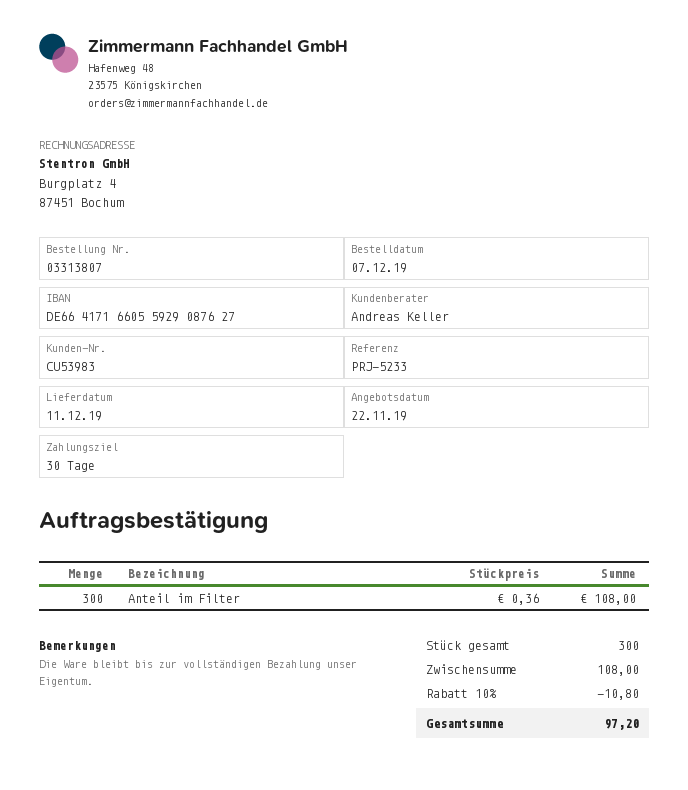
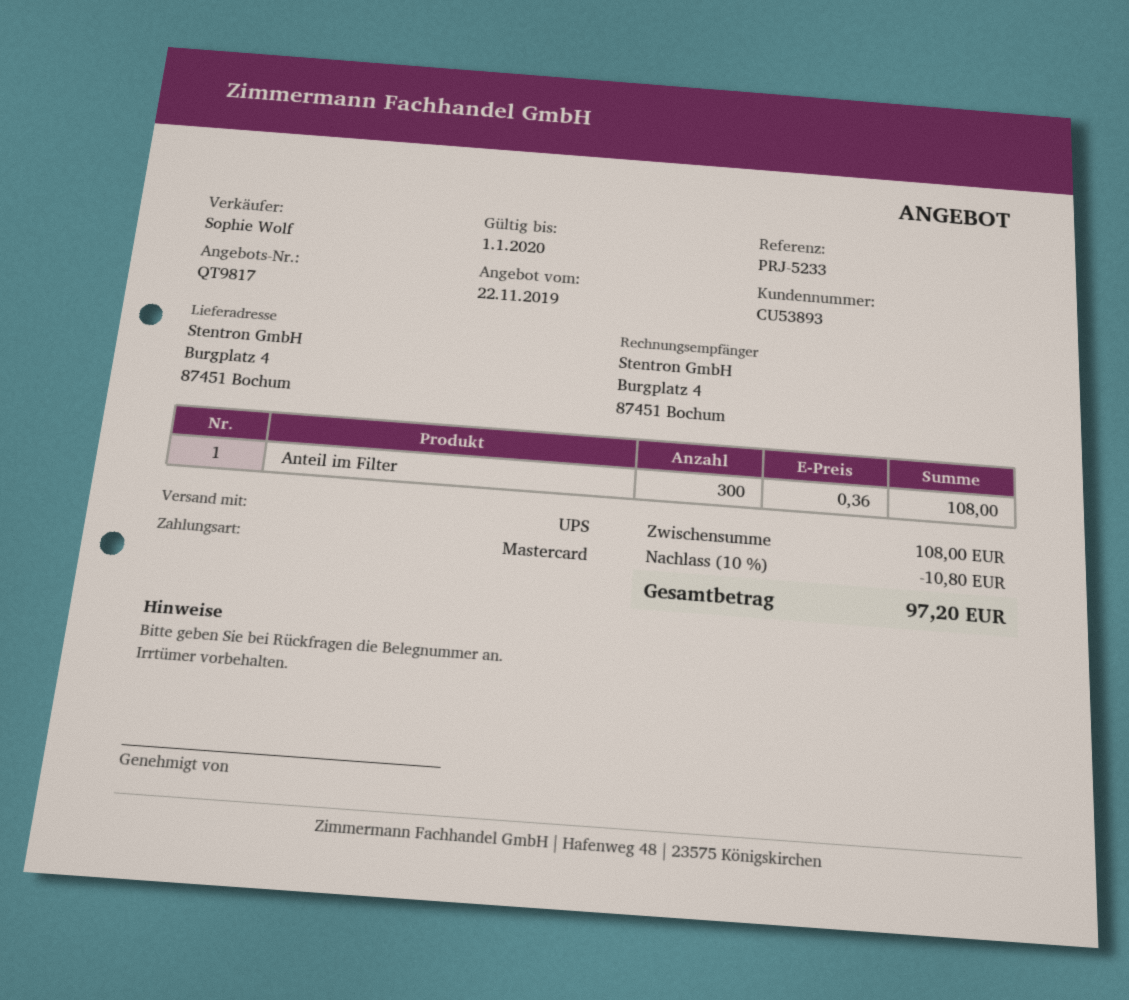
customer number: CU53983 -> CU53893
sales rep: Andreas Keller -> Sophie Wolf

